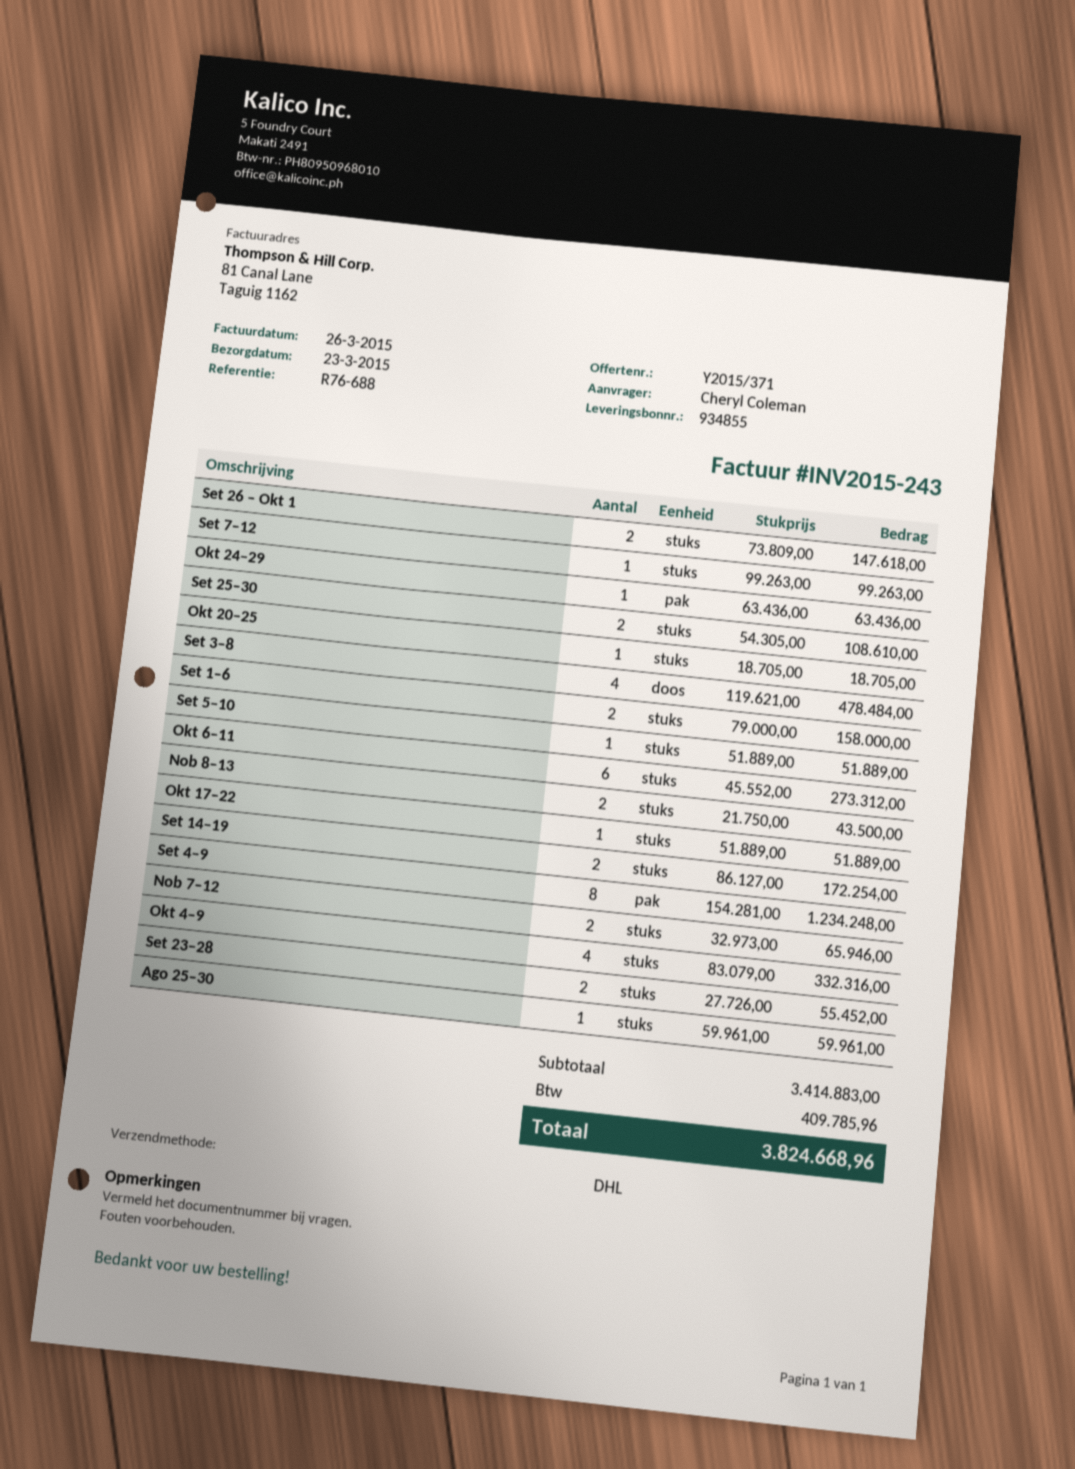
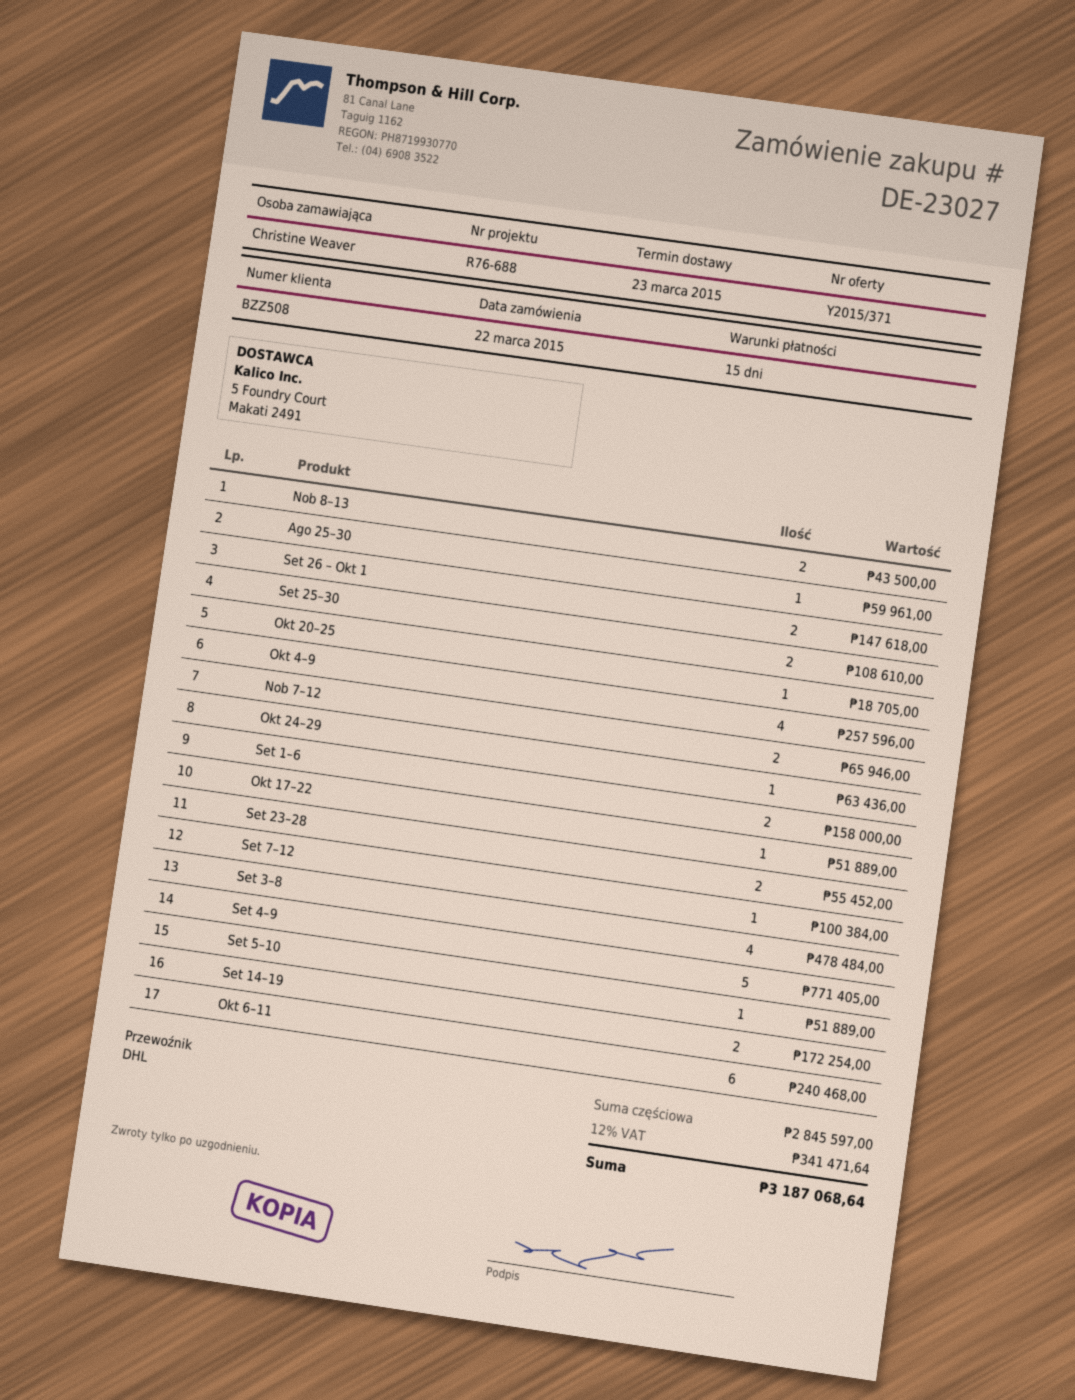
ordered by: Cheryl Coleman -> Christine Weaver
Set 7–12: 1 for 99263.00 -> 1 for 100384.00
Okt 6–11: 6 for 273312.00 -> 6 for 240468.00
Set 4–9: 8 for 1234248.00 -> 5 for 771405.00
Okt 4–9: 4 for 332316.00 -> 4 for 257596.00
subtotal: 3414883.00 -> 2845597.00
tax: 409785.96 -> 341471.64
total: 3824668.96 -> 3187068.64

